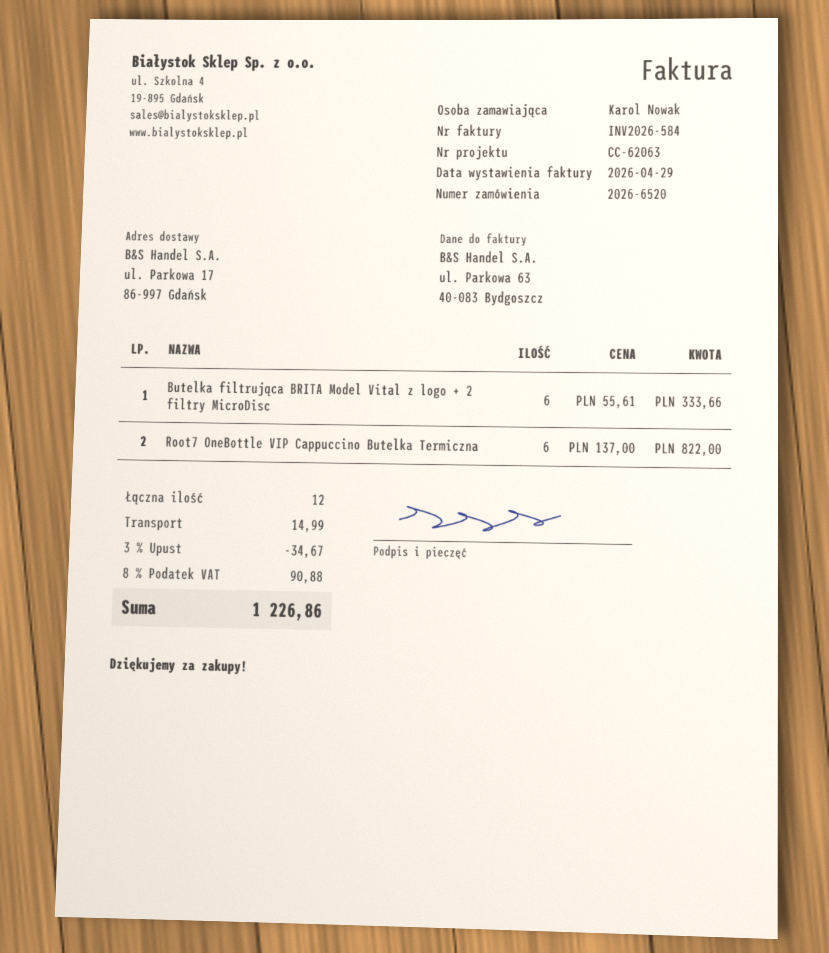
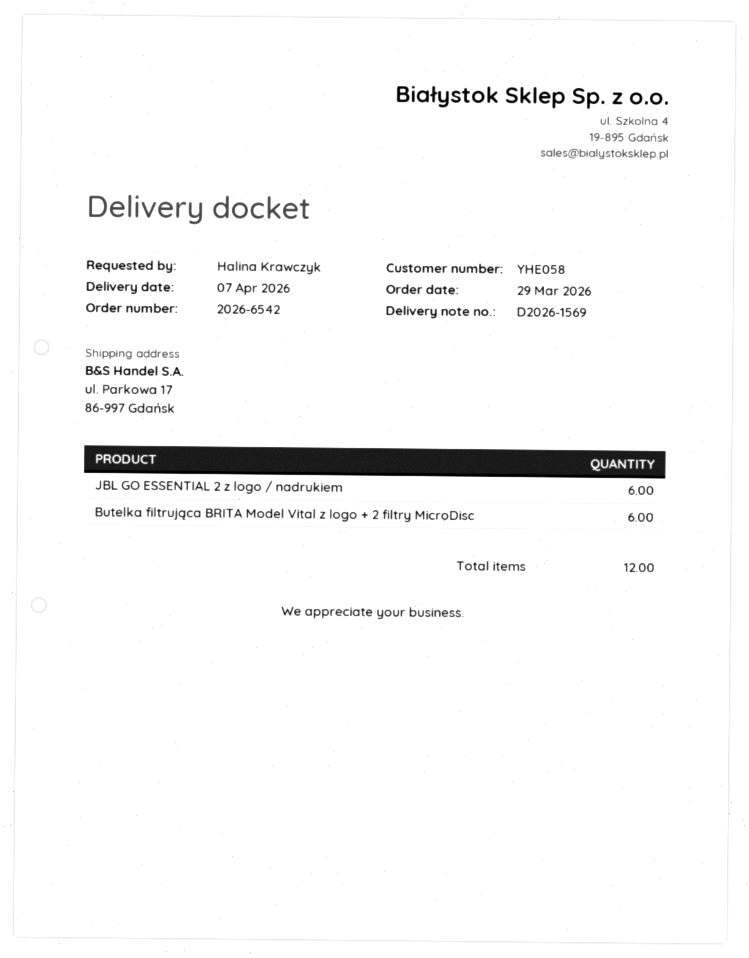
order number: 2026-6520 -> 2026-6542
ordered by: Karol Nowak -> Halina Krawczyk
Root7 OneBottle VIP Cappuccino Butelka Termiczna: 6 -> none
JBL GO ESSENTIAL 2 z logo / nadrukiem: none -> 6

